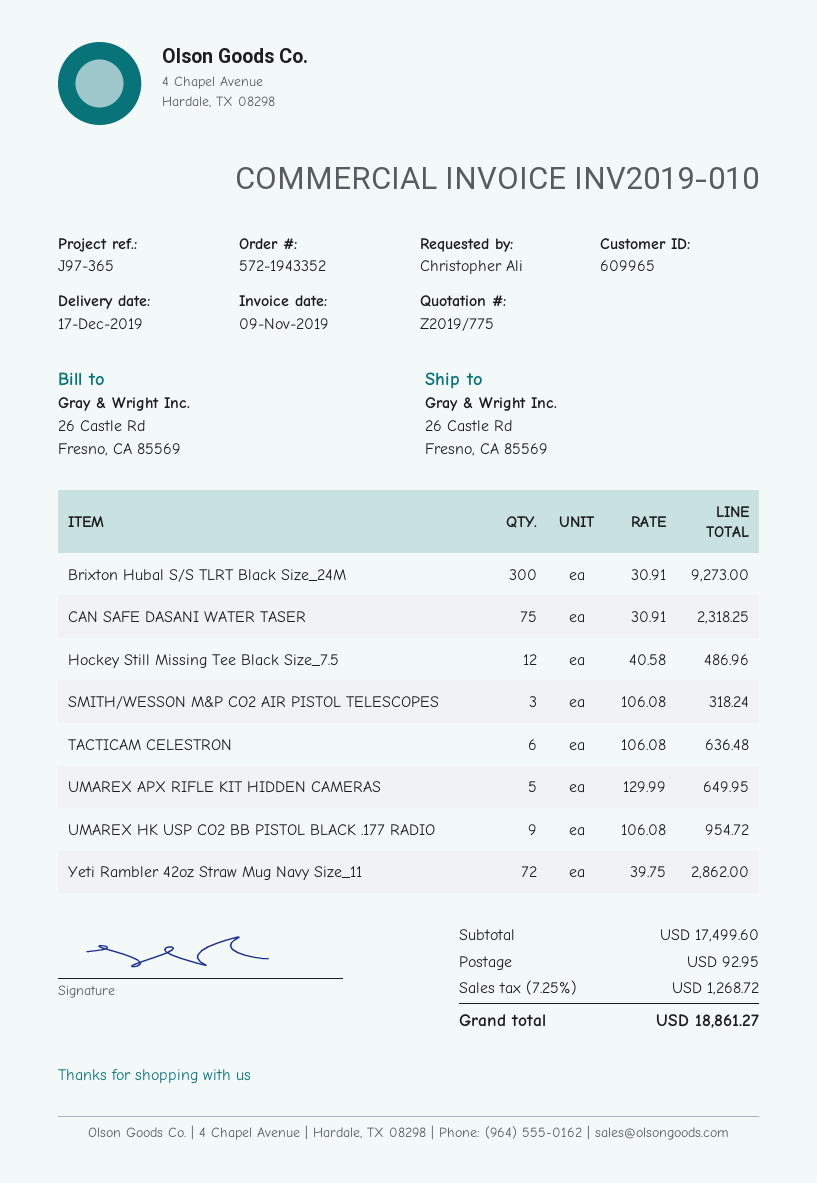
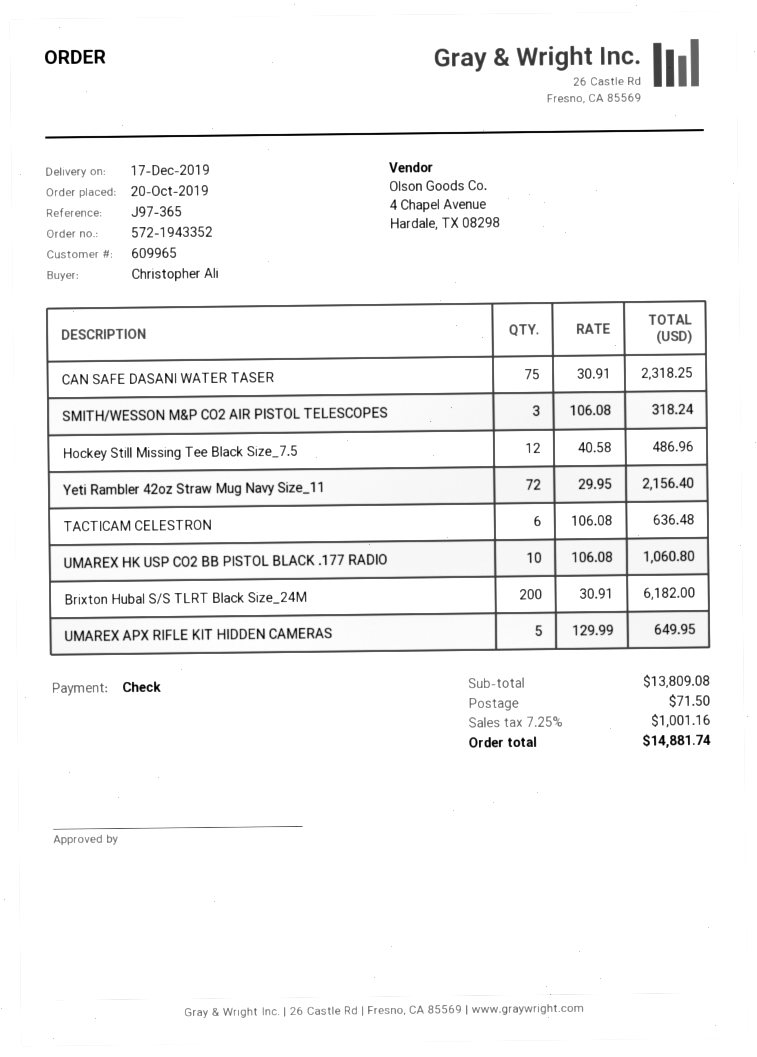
Brixton Hubal S/S TLRT Black Size_24M: 300 x 30.91 = 9273.00 -> 200 x 30.91 = 6182.00
UMAREX HK USP CO2 BB PISTOL BLACK .177 RADIO: 9 x 106.08 = 954.72 -> 10 x 106.08 = 1060.80
Yeti Rambler 42oz Straw Mug Navy Size_11: 72 x 39.75 = 2862.00 -> 72 x 29.95 = 2156.40
subtotal: 17499.60 -> 13809.08
shipping: 92.95 -> 71.50
tax: 7.25% = 1268.72 -> 7.25% = 1001.16
total: 18861.27 -> 14881.74

